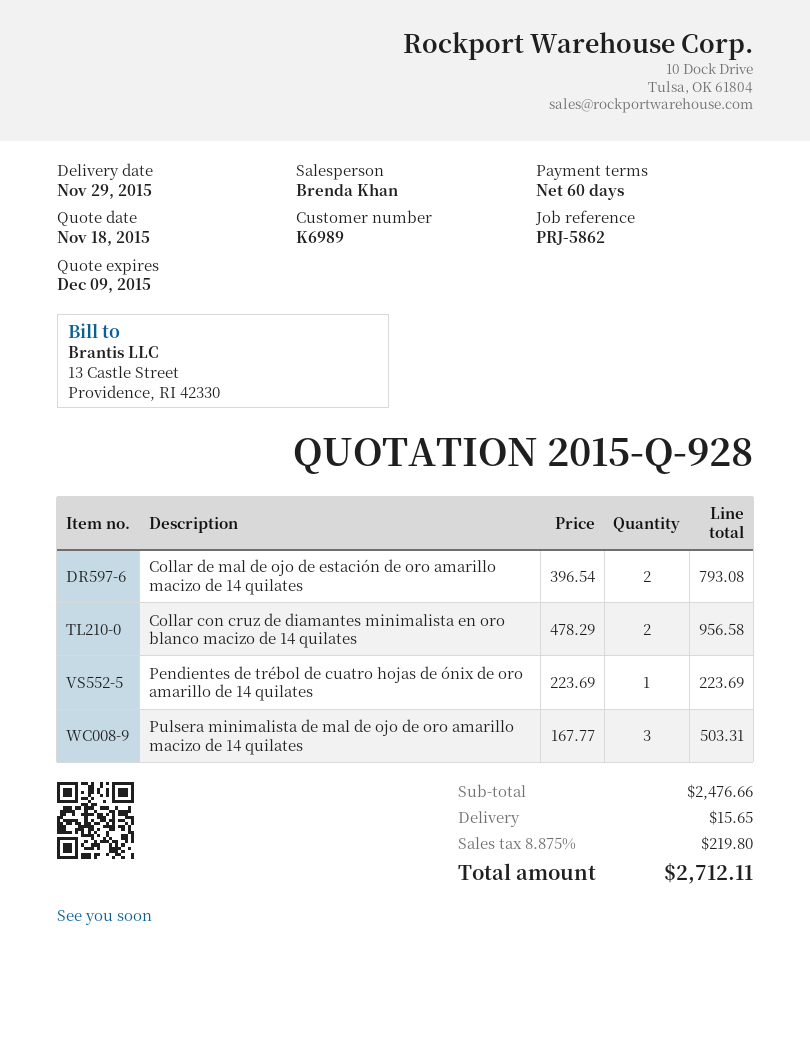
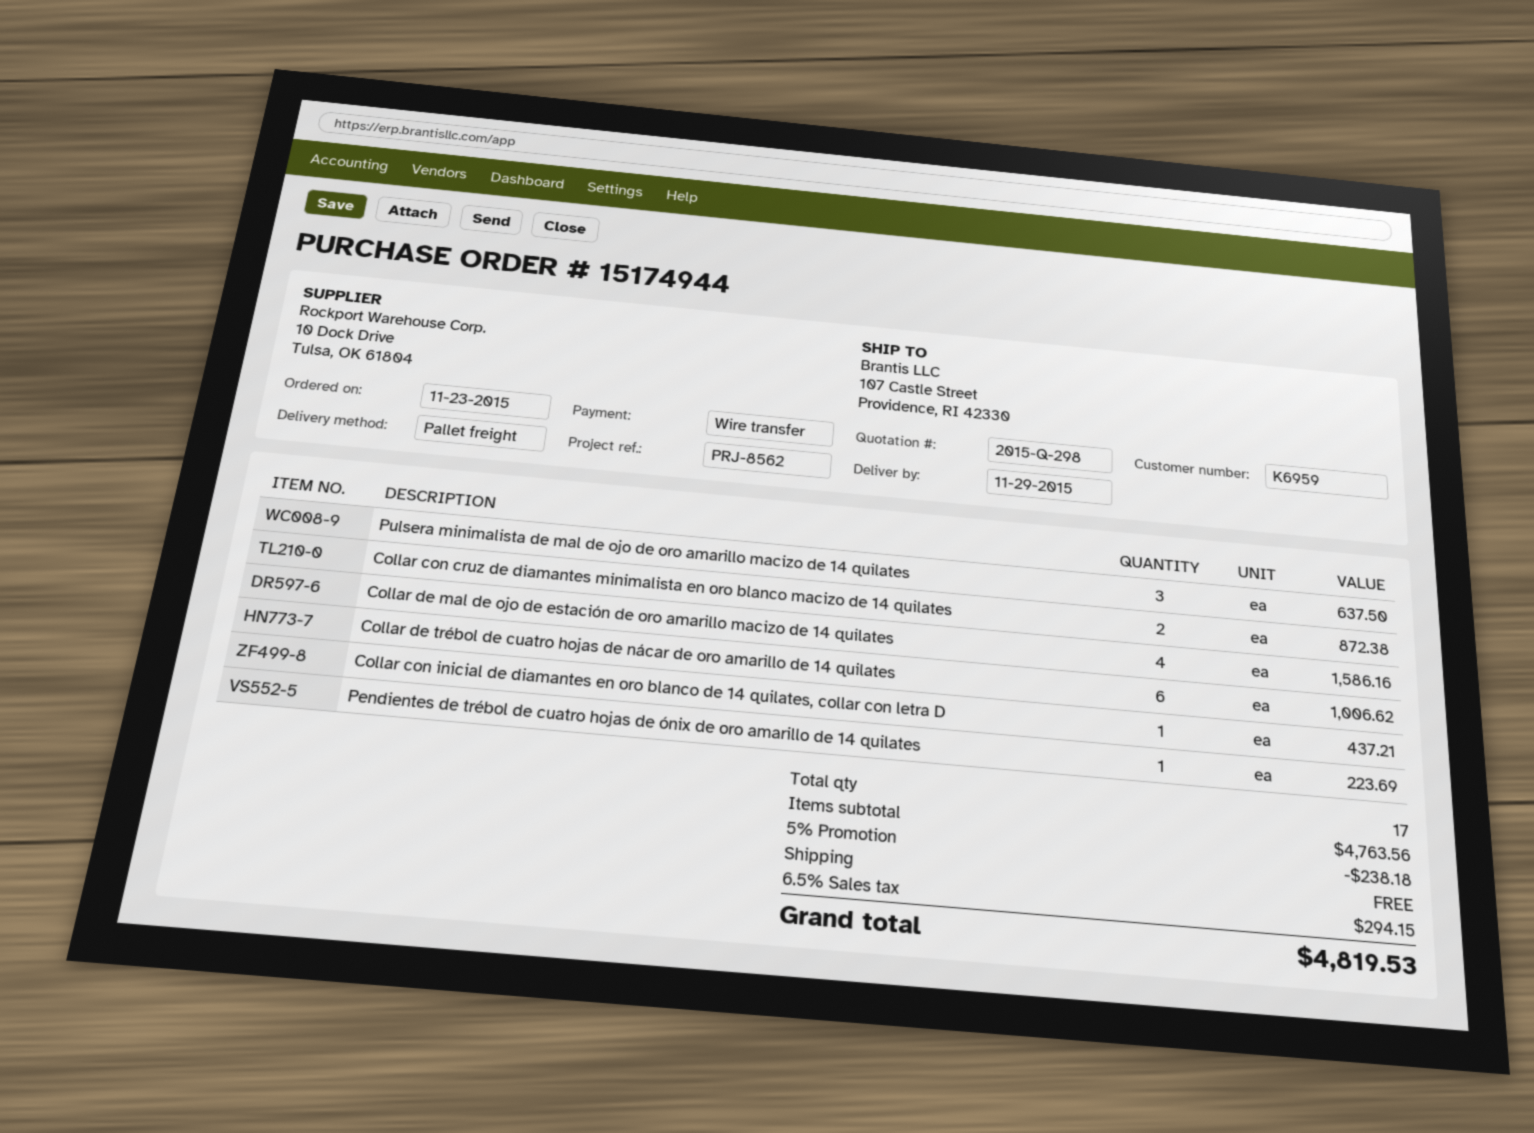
quote number: 2015-Q-928 -> 2015-Q-298
customer number: K6989 -> K6959
reference: PRJ-5862 -> PRJ-8562
Collar de mal de ojo de estación de oro amarillo macizo de 14 quilates: 2 for 793.08 -> 4 for 1586.16
Collar con cruz de diamantes minimalista en oro blanco macizo de 14 quilates: 2 for 956.58 -> 2 for 872.38
Pulsera minimalista de mal de ojo de oro amarillo macizo de 14 quilates: 3 for 503.31 -> 3 for 637.50
Collar de trébol de cuatro hojas de nácar de oro amarillo de 14 quilates: none -> 6 for 1006.62
Collar con inicial de diamantes en oro blanco de 14 quilates, collar con letra D: none -> 1 for 437.21
subtotal: 2476.66 -> 4763.56
discount: none -> 5% = 238.18
shipping: 15.65 -> 0.00
tax: 8.875% = 219.80 -> 6.5% = 294.15
total: 2712.11 -> 4819.53

